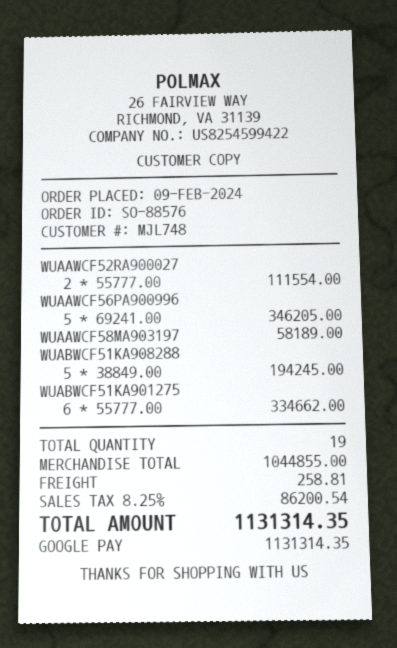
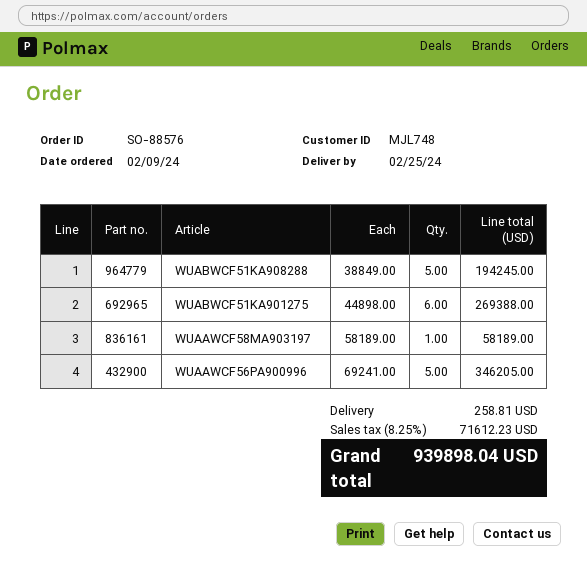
WUAAWCF52RA900027: 2 x 55777.00 = 111554.00 -> none
WUABWCF51KA901275: 6 x 55777.00 = 334662.00 -> 6 x 44898.00 = 269388.00
tax: 8.25% = 86200.54 -> 8.25% = 71612.23
total: 1131314.35 -> 939898.04

